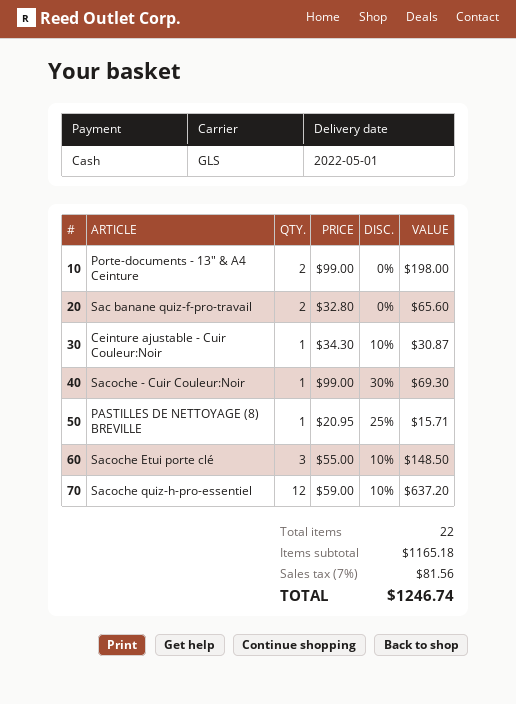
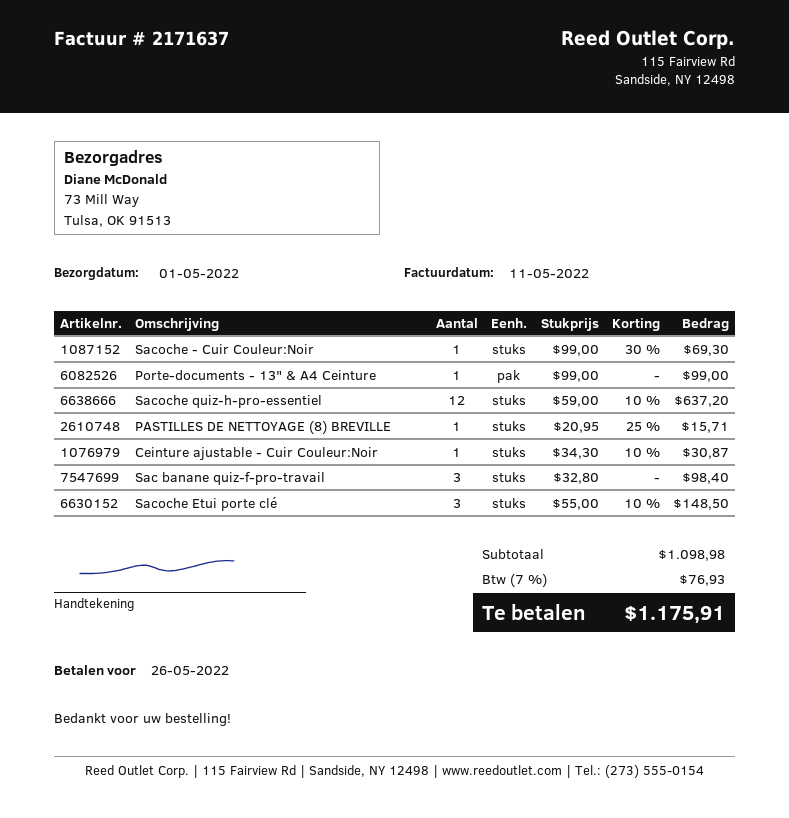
Porte-documents - 13" & A4 Ceinture: 2 x 99.00 = 198.00 -> 1 x 99.00 = 99.00
Sac banane quiz-f-pro-travail: 2 x 32.80 = 65.60 -> 3 x 32.80 = 98.40
subtotal: 1165.18 -> 1098.98
tax: 7% = 81.56 -> 7% = 76.93
total: 1246.74 -> 1175.91

